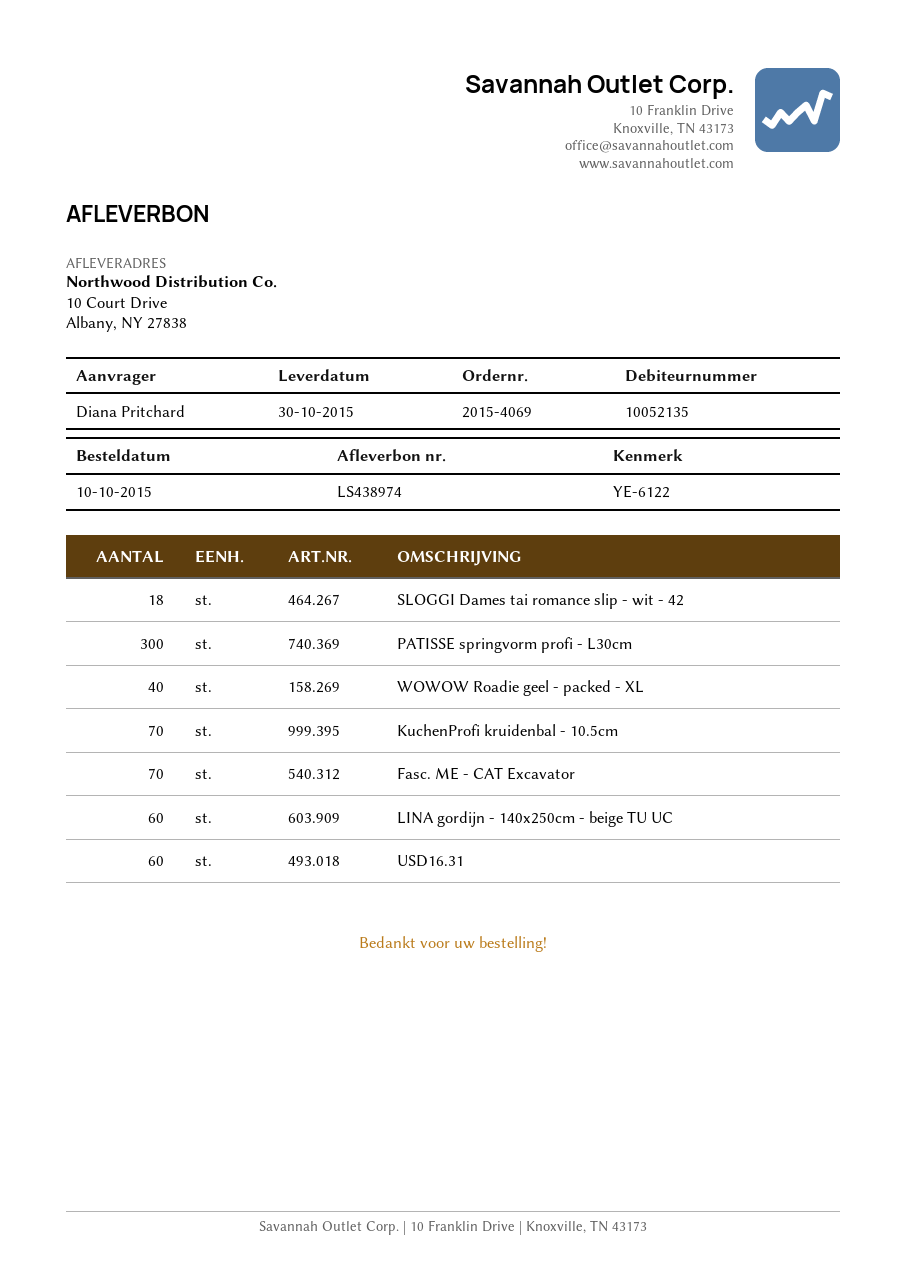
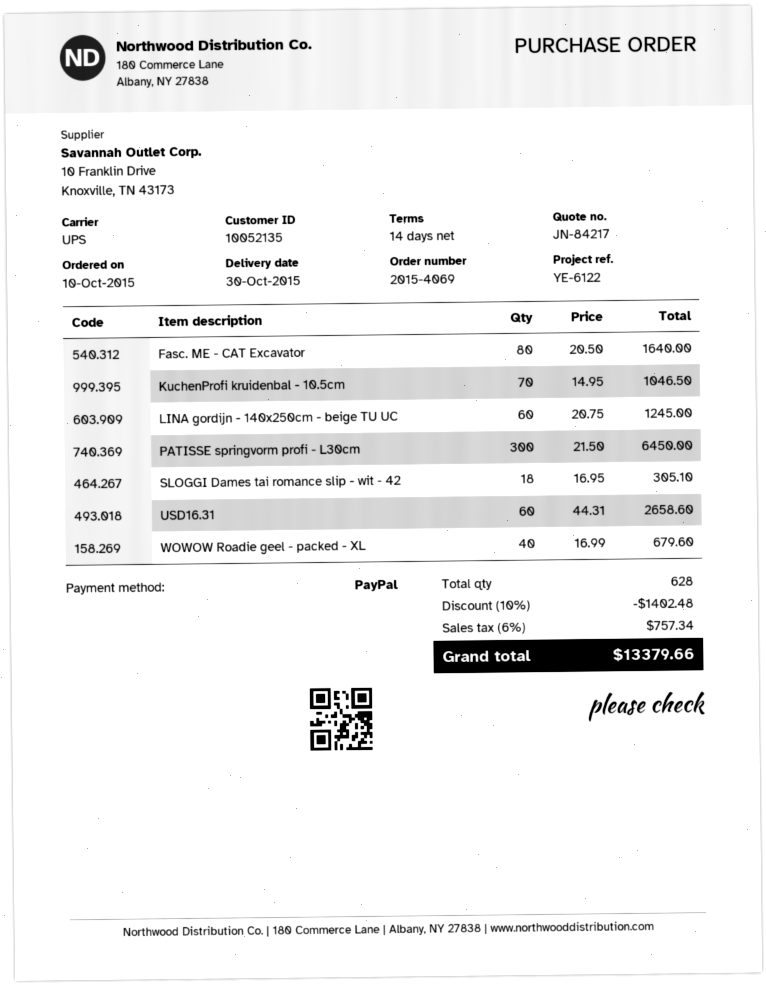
Fasc. ME - CAT Excavator: 70 -> 80

